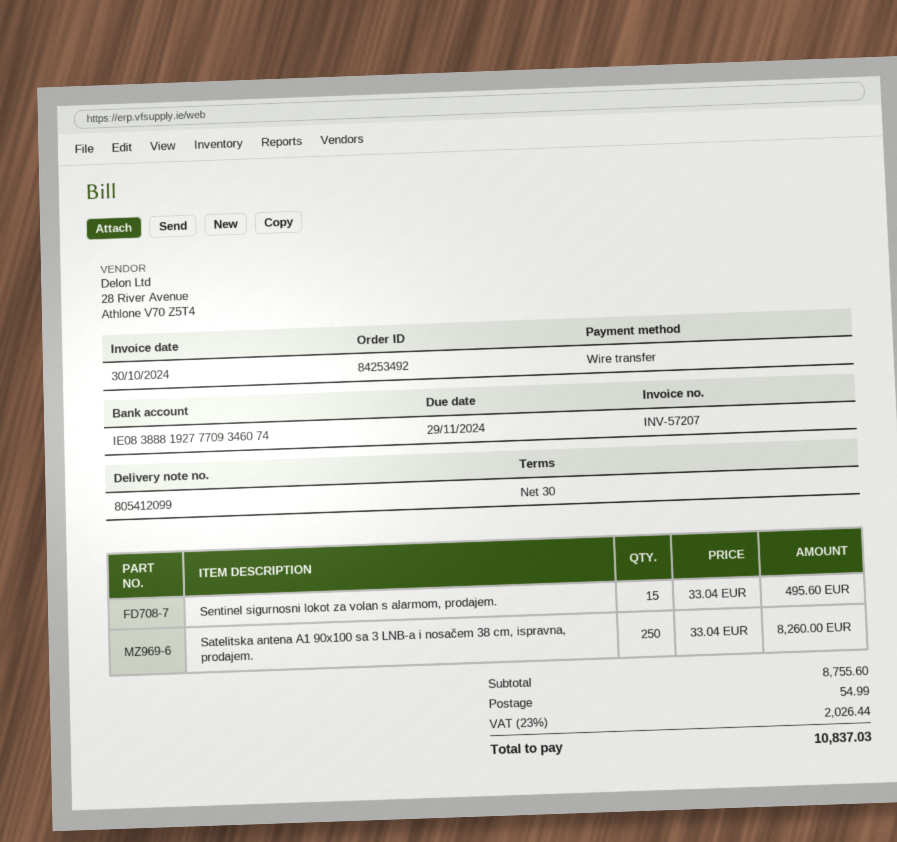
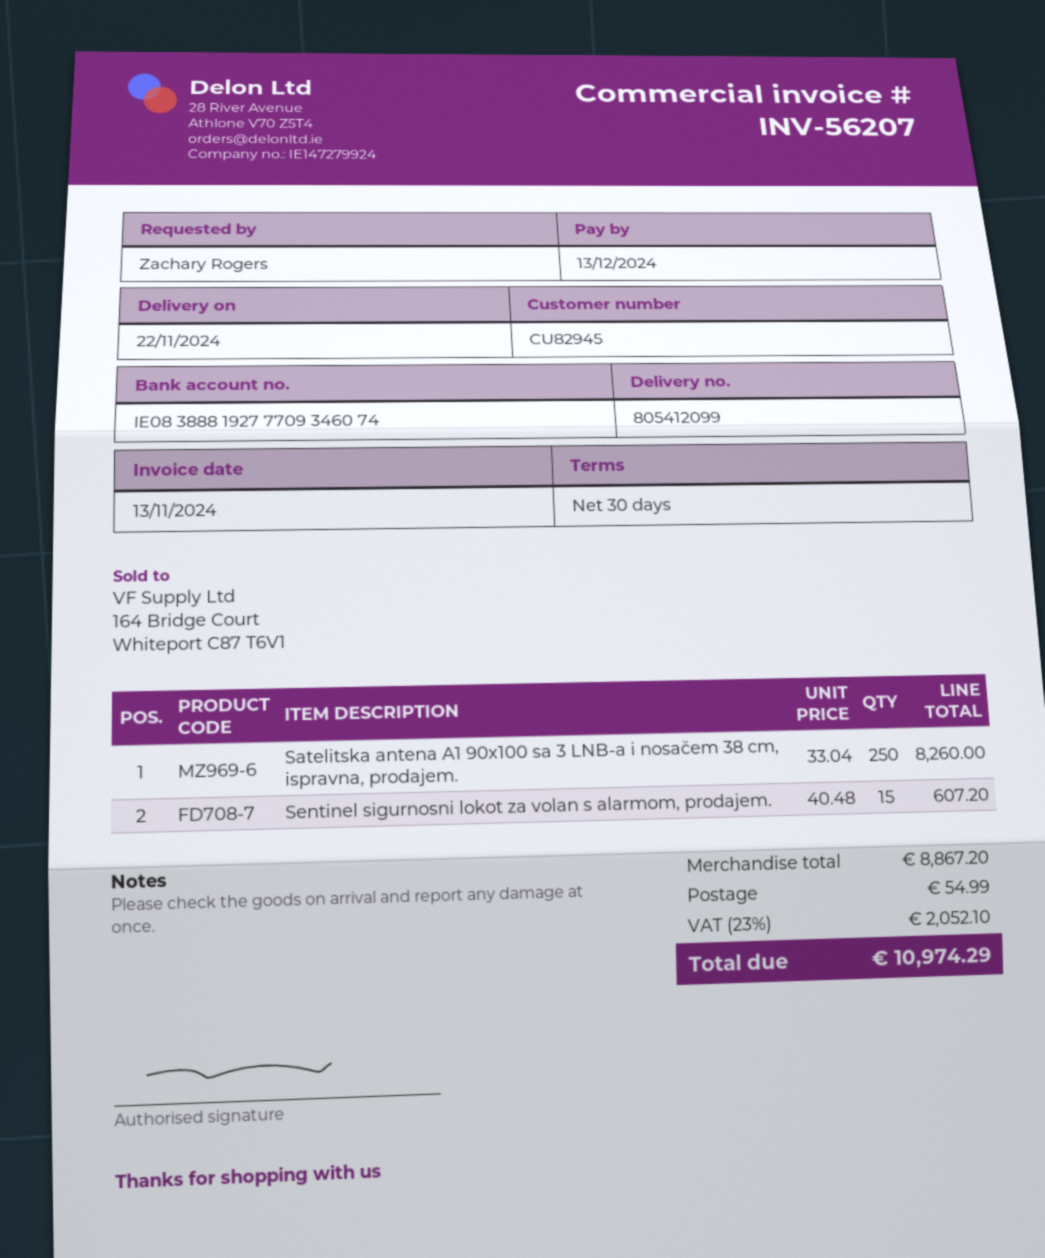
invoice number: INV-57207 -> INV-56207
invoice date: 2024-10-30 -> 2024-11-13
due date: 2024-11-29 -> 2024-12-13
Sentinel sigurnosni lokot za volan s alarmom, prodajem.: 15 x 33.04 = 495.60 -> 15 x 40.48 = 607.20
subtotal: 8755.60 -> 8867.20
tax: 23% = 2026.44 -> 23% = 2052.10
total: 10837.03 -> 10974.29

